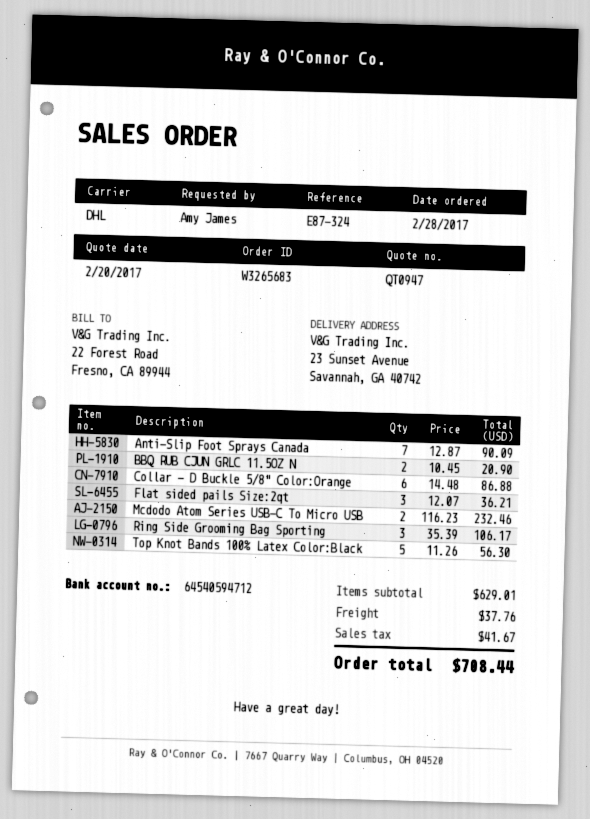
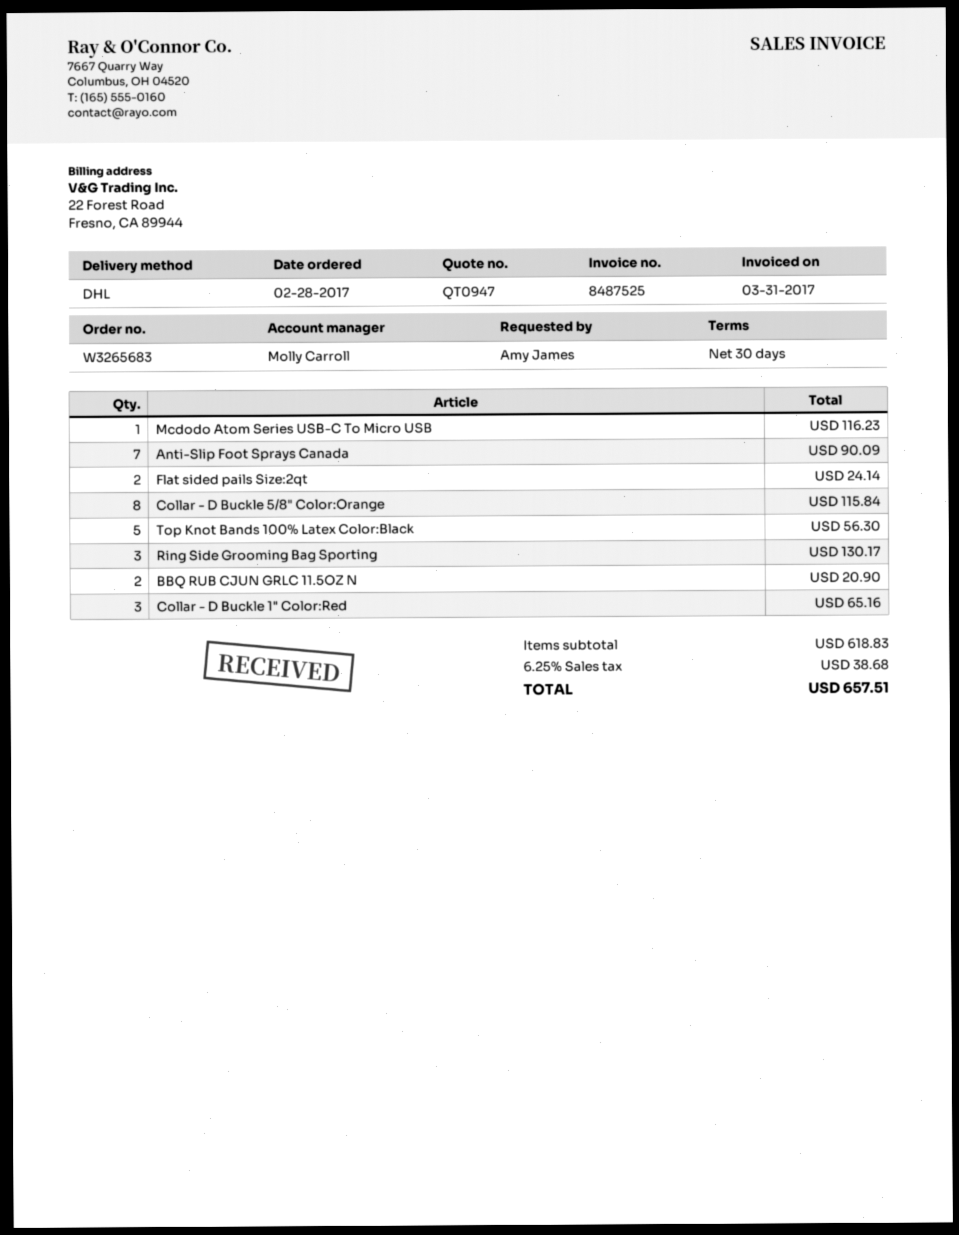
Collar - D Buckle 5/8" Color:Orange: 6 for 86.88 -> 8 for 115.84
Flat sided pails Size:2qt: 3 for 36.21 -> 2 for 24.14
Mcdodo Atom Series USB-C To Micro USB: 2 for 232.46 -> 1 for 116.23
Ring Side Grooming Bag Sporting: 3 for 106.17 -> 3 for 130.17
Collar - D Buckle 1" Color:Red: none -> 3 for 65.16
subtotal: 629.01 -> 618.83
shipping: 37.76 -> none
tax: 41.67 -> 38.68
total: 708.44 -> 657.51

